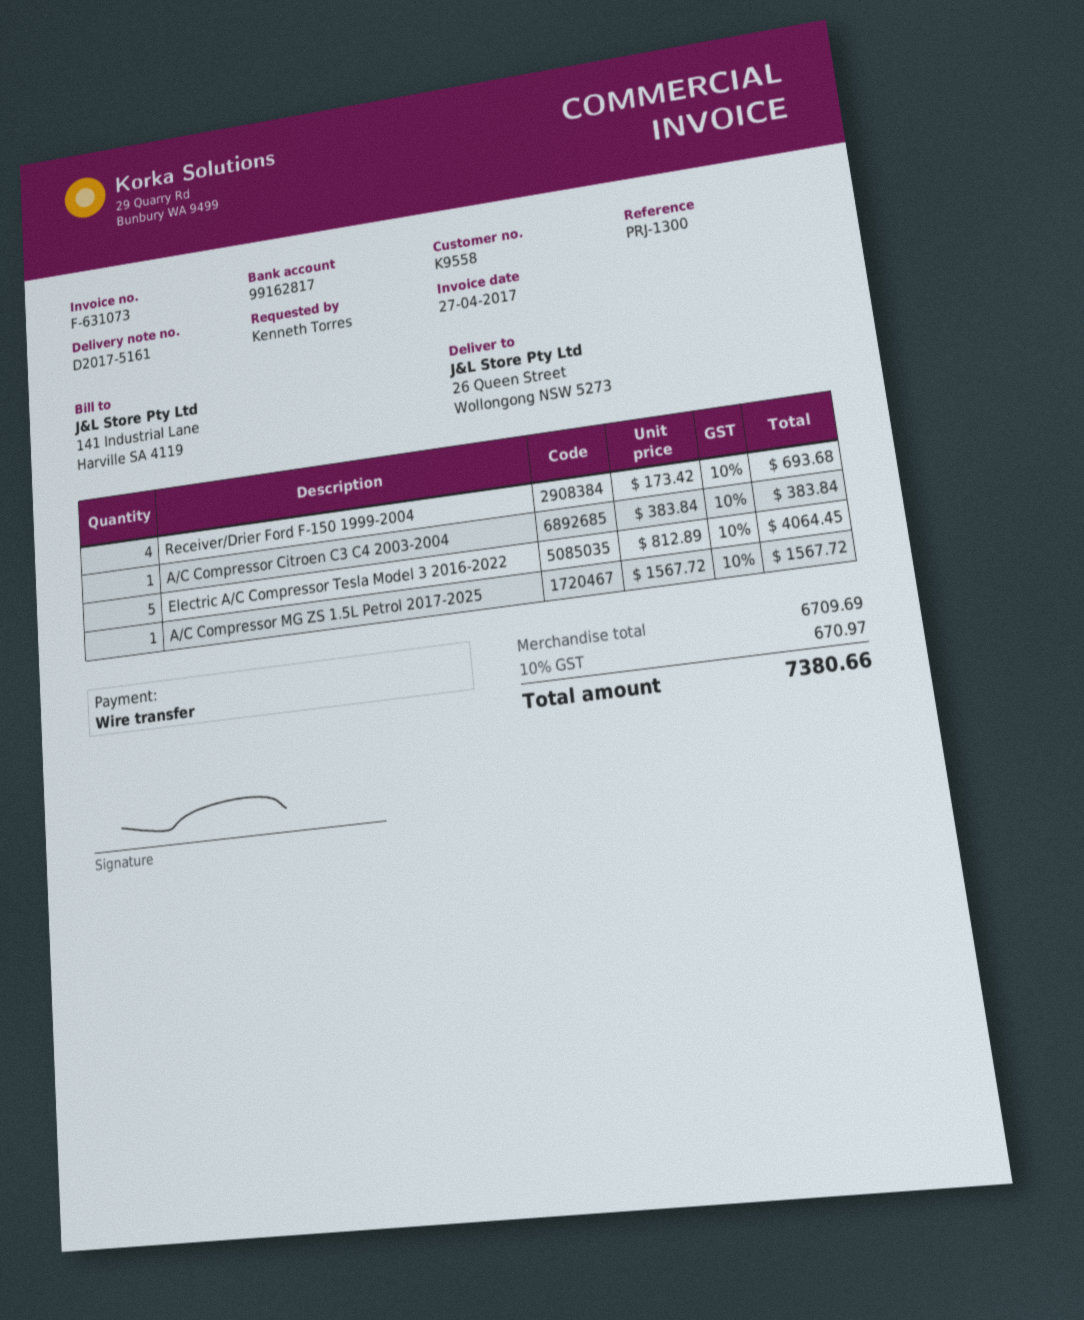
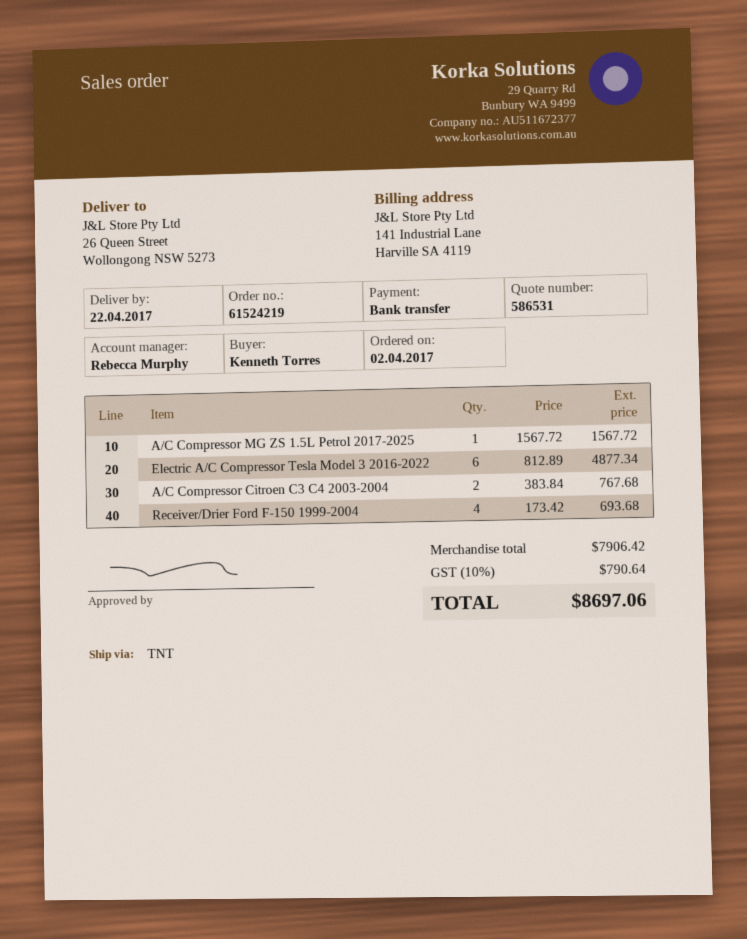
A/C Compressor Citroen C3 C4 2003-2004: 1 x 383.84 = 383.84 -> 2 x 383.84 = 767.68
Electric A/C Compressor Tesla Model 3 2016-2022: 5 x 812.89 = 4064.45 -> 6 x 812.89 = 4877.34
subtotal: 6709.69 -> 7906.42
tax: 10% = 670.97 -> 10% = 790.64
total: 7380.66 -> 8697.06

